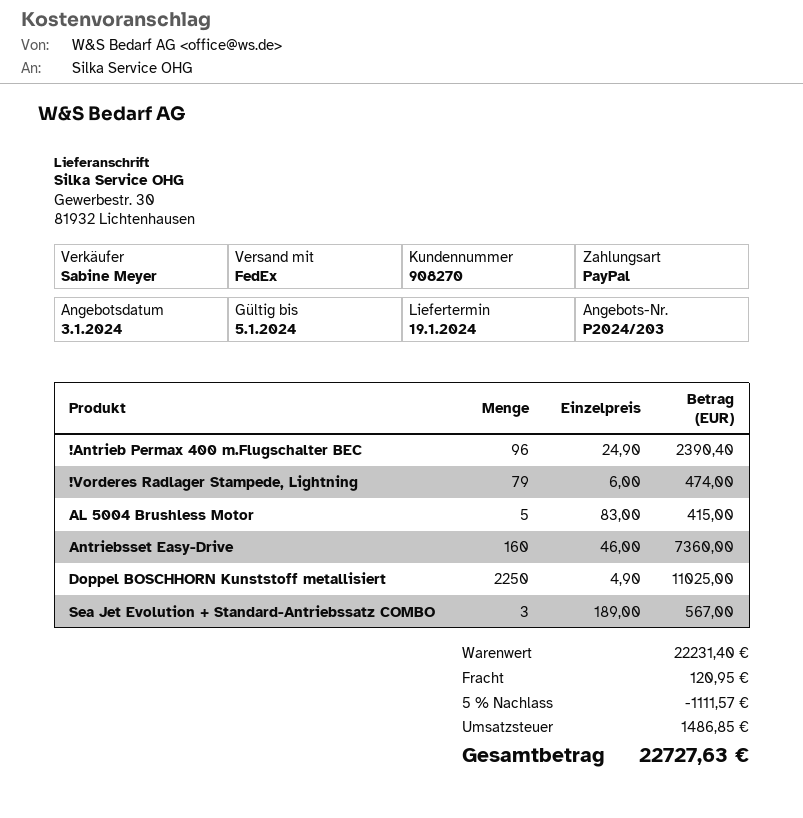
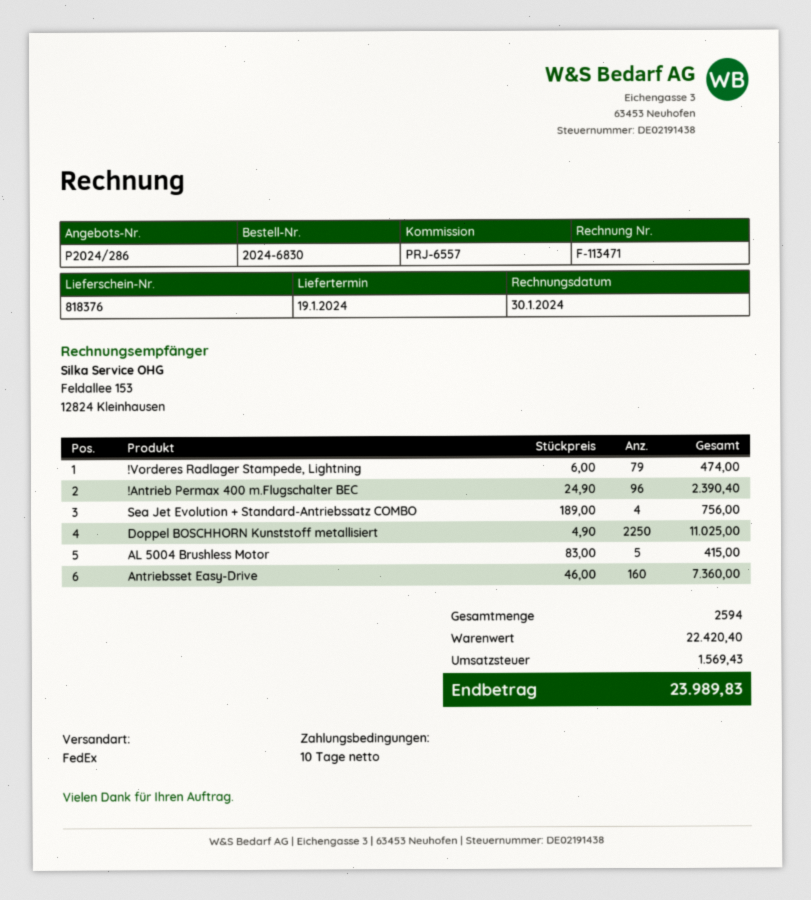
quote number: P2024/203 -> P2024/286
Sea Jet Evolution + Standard-Antriebssatz COMBO: 3 x 189.00 = 567.00 -> 4 x 189.00 = 756.00
subtotal: 22231.40 -> 22420.40
discount: 5% = 1111.57 -> none
shipping: 120.95 -> none
tax: 1486.85 -> 1569.43
total: 22727.63 -> 23989.83

